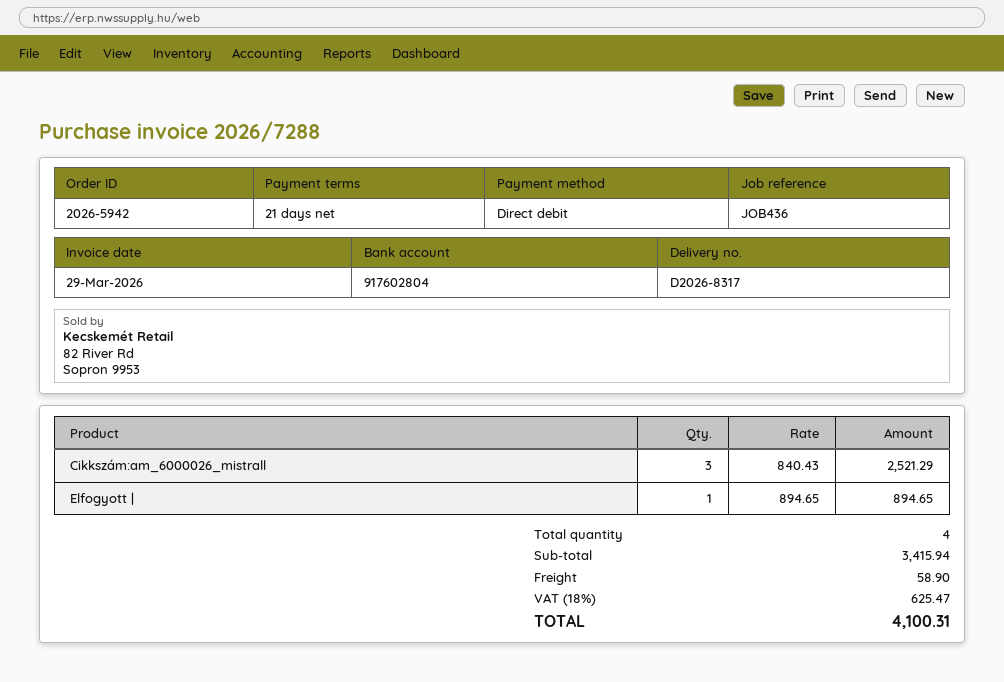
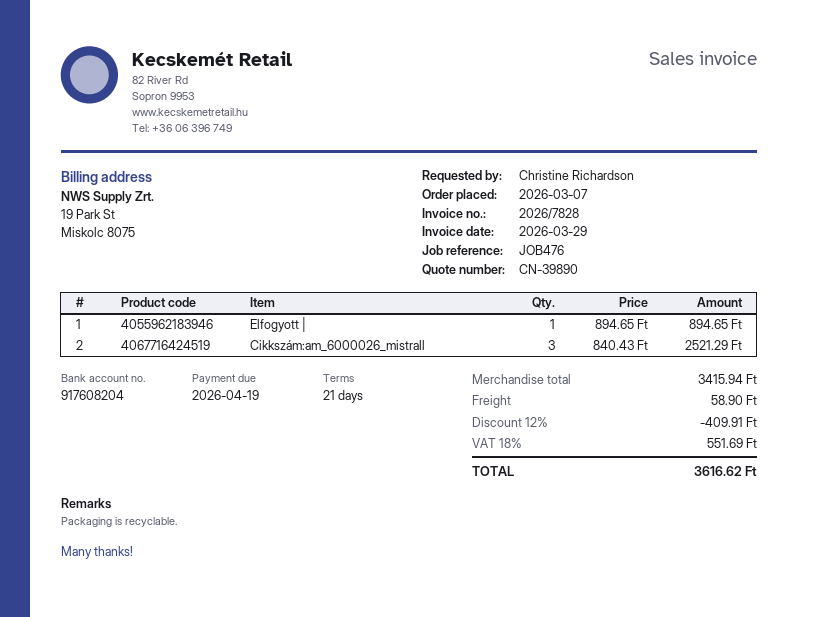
invoice number: 2026/7288 -> 2026/7828
reference: JOB436 -> JOB476
bank account: 917602804 -> 917608204
discount: none -> 12% = 409.91
tax: 18% = 625.47 -> 18% = 551.69
total: 4100.31 -> 3616.62

